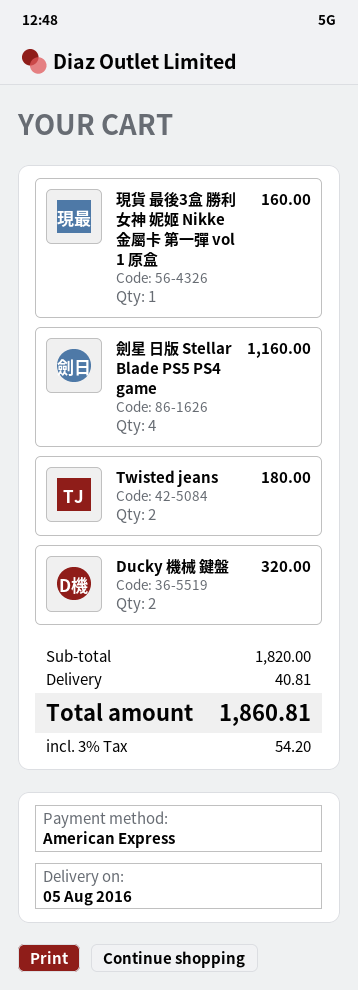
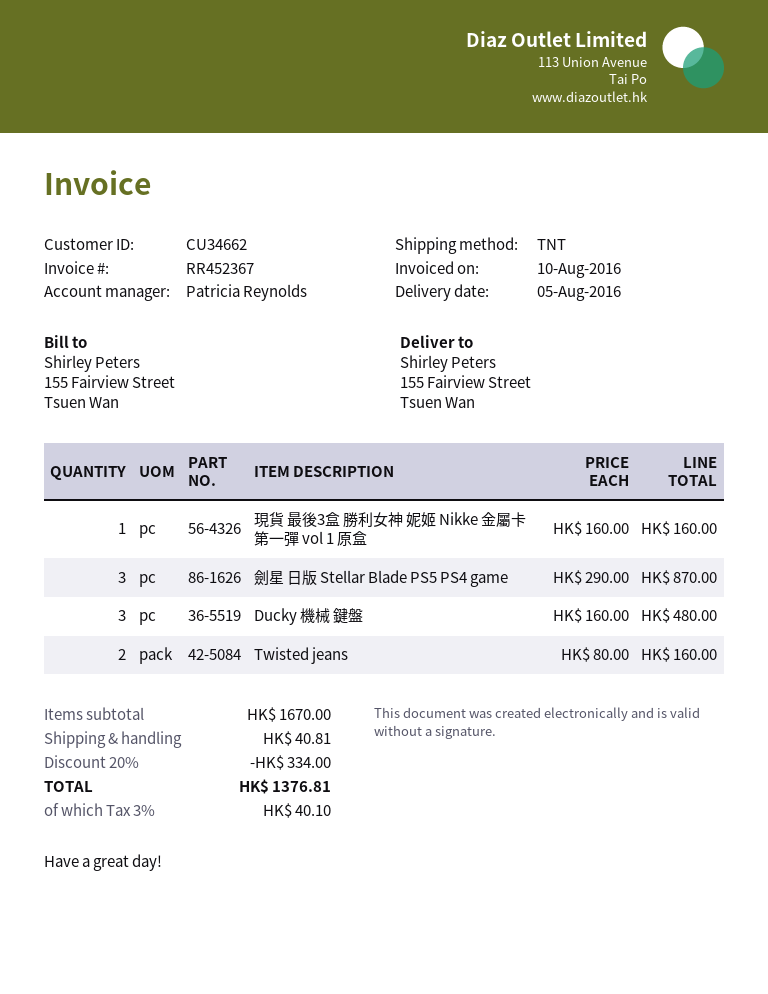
劍星 日版 Stellar Blade PS5 PS4 game: 4 for 1160.00 -> 3 for 870.00
Twisted jeans: 2 for 180.00 -> 2 for 160.00
Ducky 機械 鍵盤: 2 for 320.00 -> 3 for 480.00
subtotal: 1820.00 -> 1670.00
discount: none -> 20% = 334.00
tax: 3% = 54.20 -> 3% = 40.10
total: 1860.81 -> 1376.81

